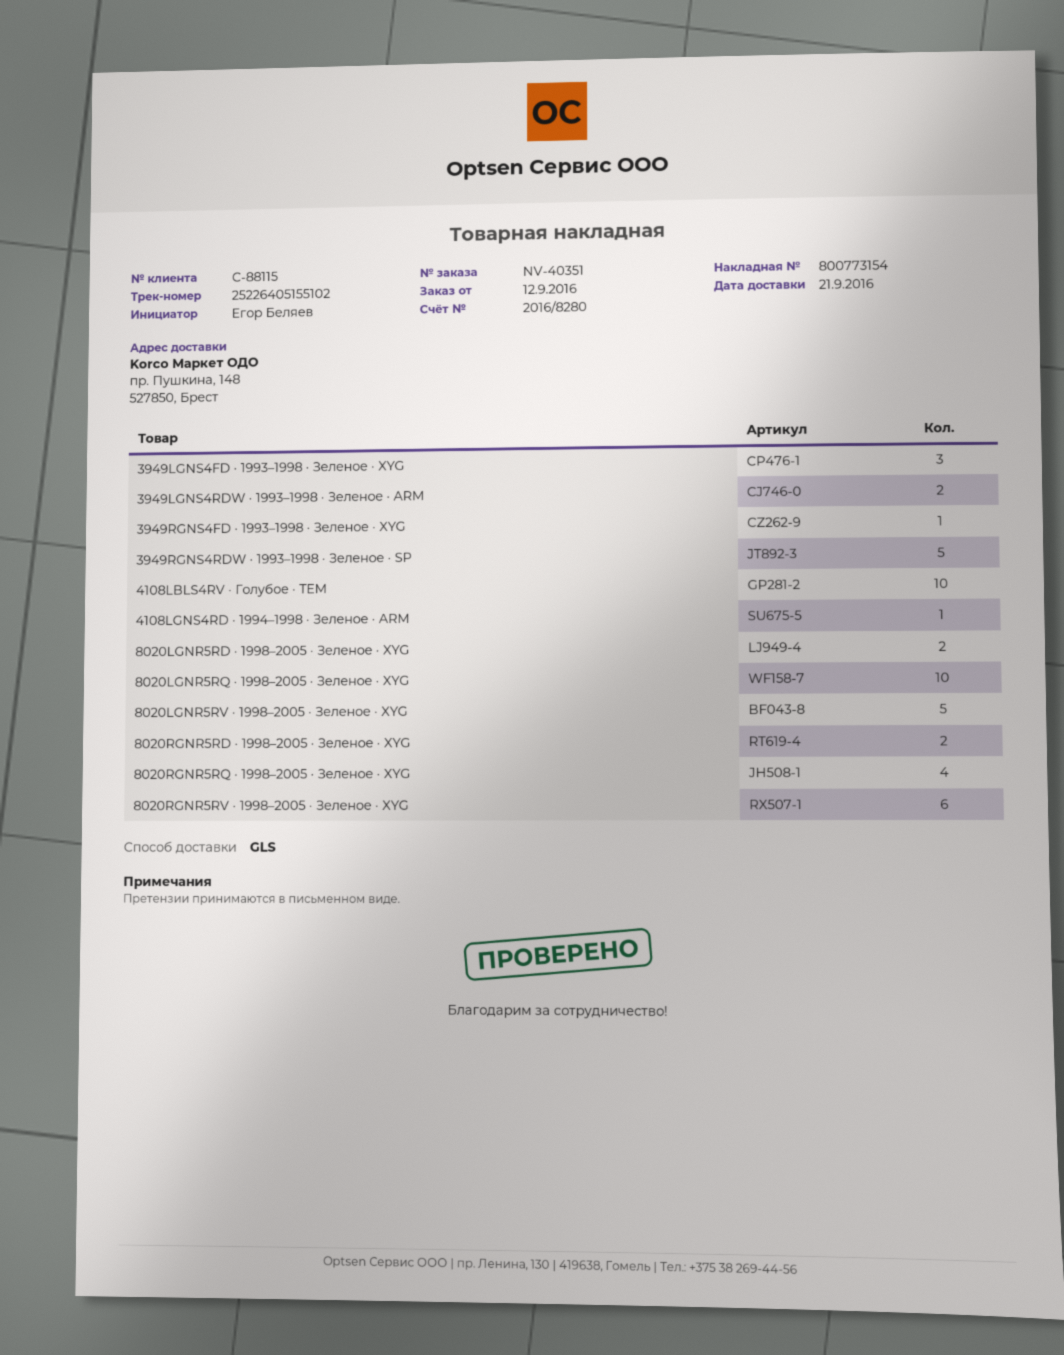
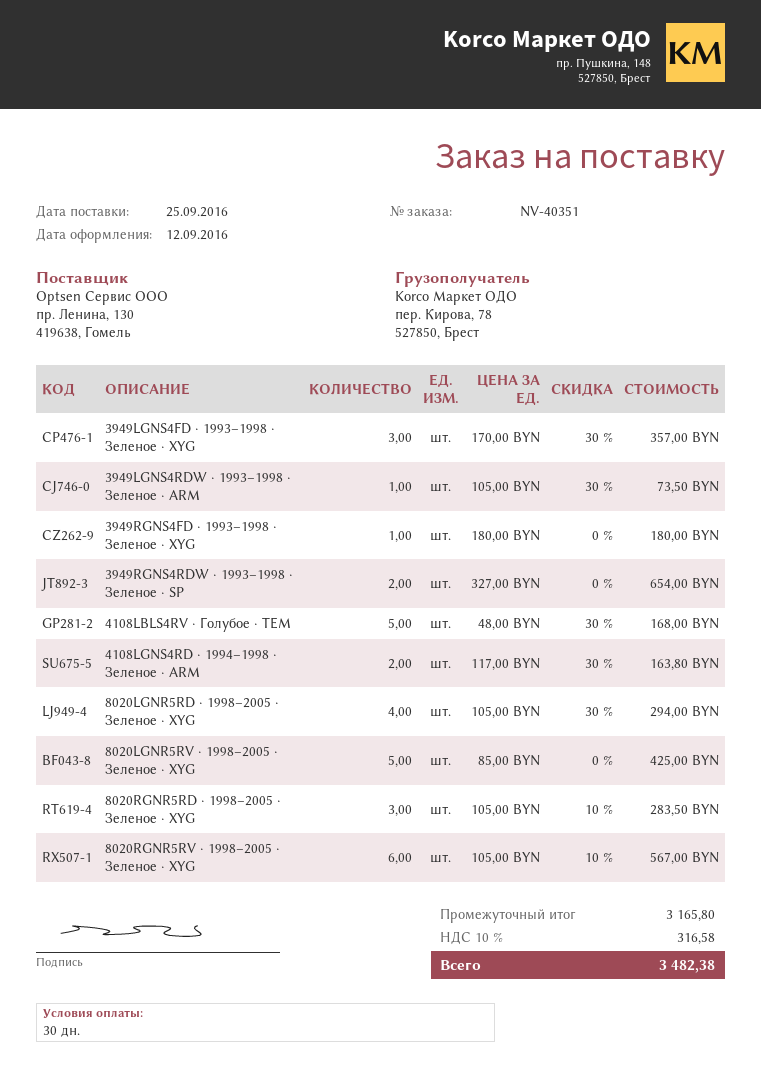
delivery date: 2016-09-21 -> 2016-09-25
ship to: пр. Пушкина, 148, 527850, Брест -> пер. Кирова, 78, 527850, Брест
3949LGNS4RDW · 1993–1998 · Зеленое · ARM: 2 -> 1
3949RGNS4RDW · 1993–1998 · Зеленое · SP: 5 -> 2
4108LBLS4RV · Голубое · TEM: 10 -> 5
4108LGNS4RD · 1994–1998 · Зеленое · ARM: 1 -> 2
8020LGNR5RD · 1998–2005 · Зеленое · XYG: 2 -> 4
8020LGNR5RQ · 1998–2005 · Зеленое · XYG: 10 -> none
8020RGNR5RD · 1998–2005 · Зеленое · XYG: 2 -> 3
8020RGNR5RQ · 1998–2005 · Зеленое · XYG: 4 -> none

